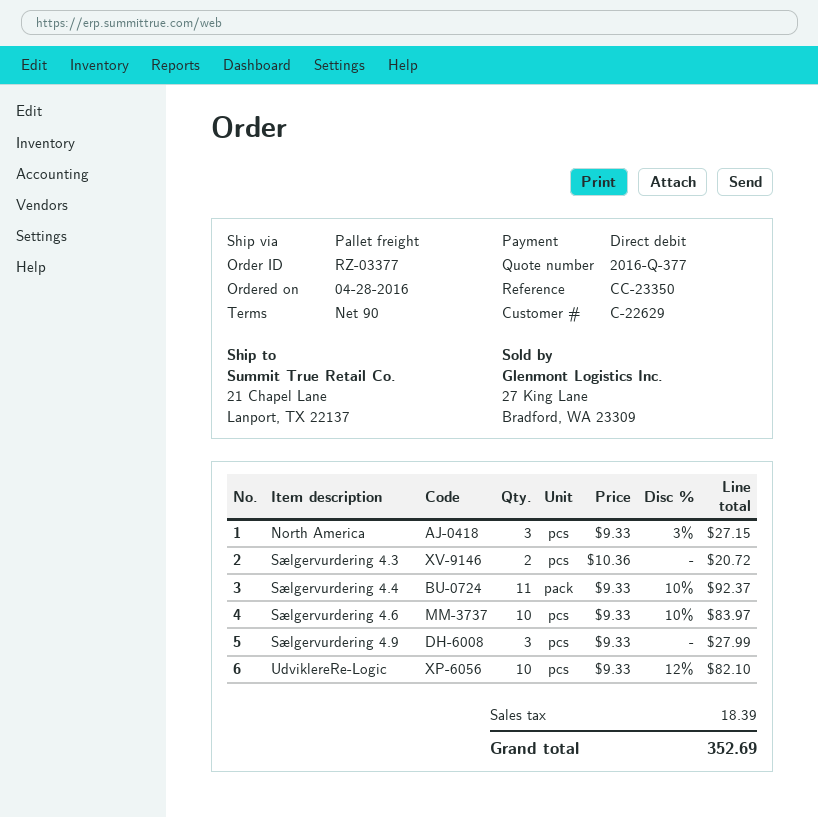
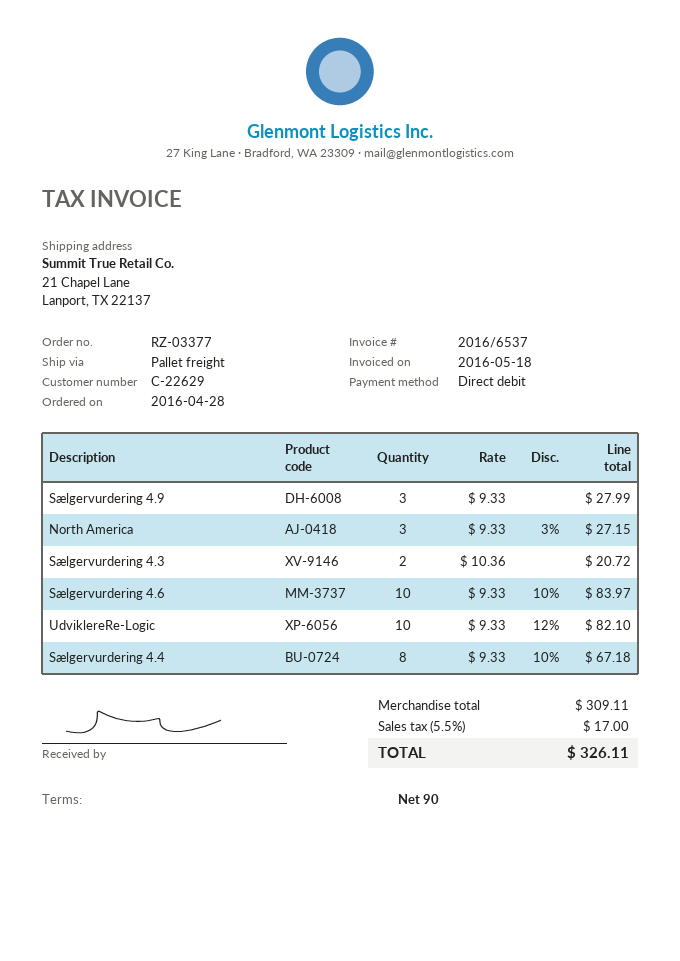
Sælgervurdering 4.4: 11 x 9.33 - 10% = 92.37 -> 8 x 9.33 - 10% = 67.18
tax: 18.39 -> 17.00
total: 352.69 -> 326.11

